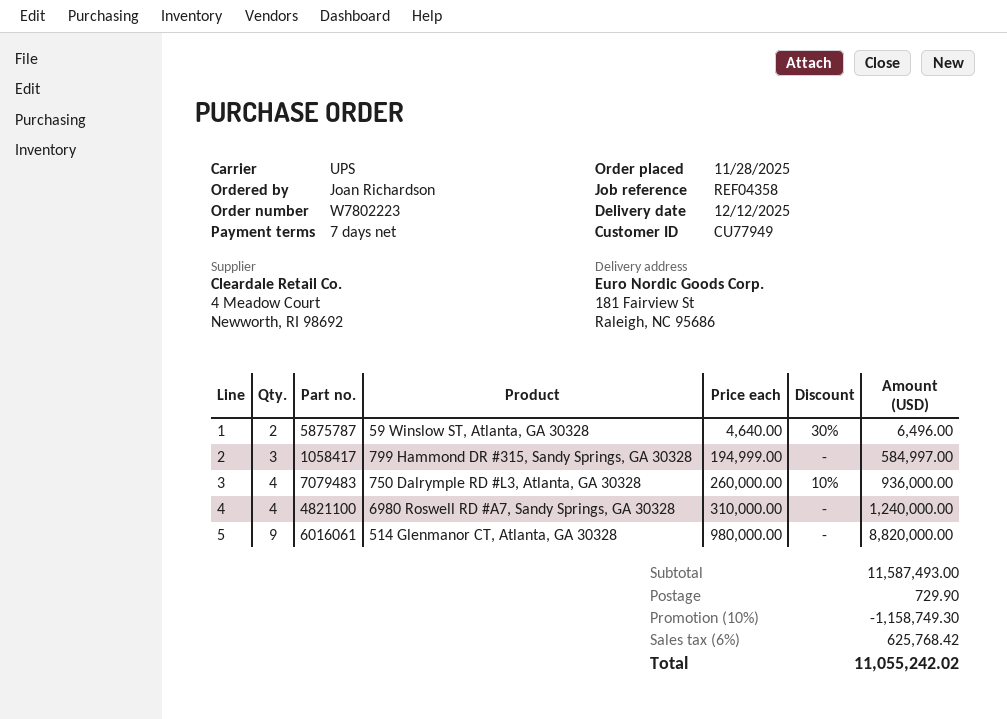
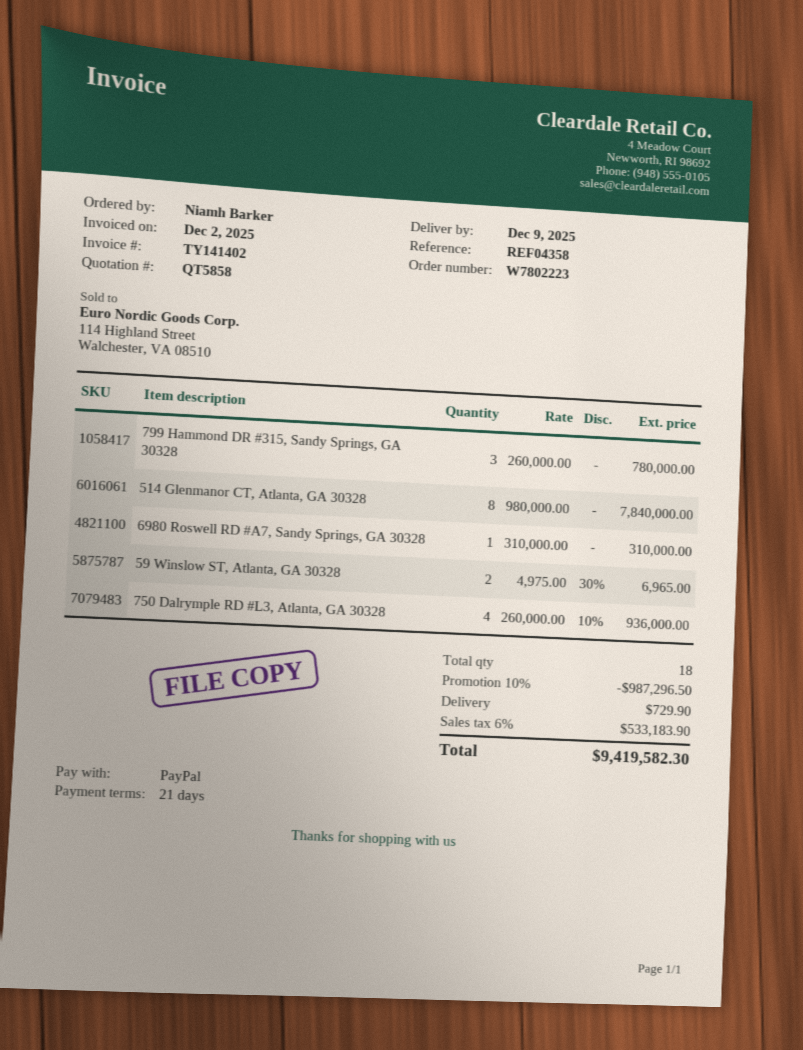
delivery date: 2025-12-12 -> 2025-12-09
payment terms: 7 days -> 21 days
ordered by: Joan Richardson -> Niamh Barker
59 Winslow ST, Atlanta, GA 30328: 2 x 4640.00 - 30% = 6496.00 -> 2 x 4975.00 - 30% = 6965.00
799 Hammond DR #315, Sandy Springs, GA 30328: 3 x 194999.00 = 584997.00 -> 3 x 260000.00 = 780000.00
6980 Roswell RD #A7, Sandy Springs, GA 30328: 4 x 310000.00 = 1240000.00 -> 1 x 310000.00 = 310000.00
514 Glenmanor CT, Atlanta, GA 30328: 9 x 980000.00 = 8820000.00 -> 8 x 980000.00 = 7840000.00
discount: 10% = 1158749.30 -> 10% = 987296.50
tax: 6% = 625768.42 -> 6% = 533183.90
total: 11055242.02 -> 9419582.30

